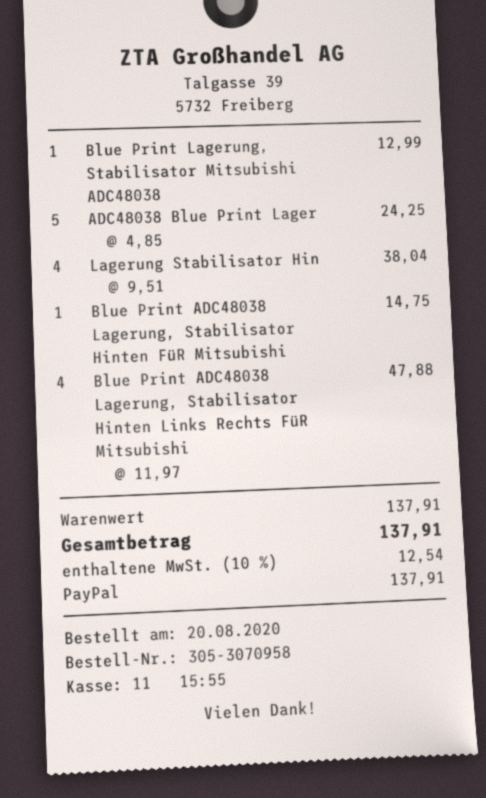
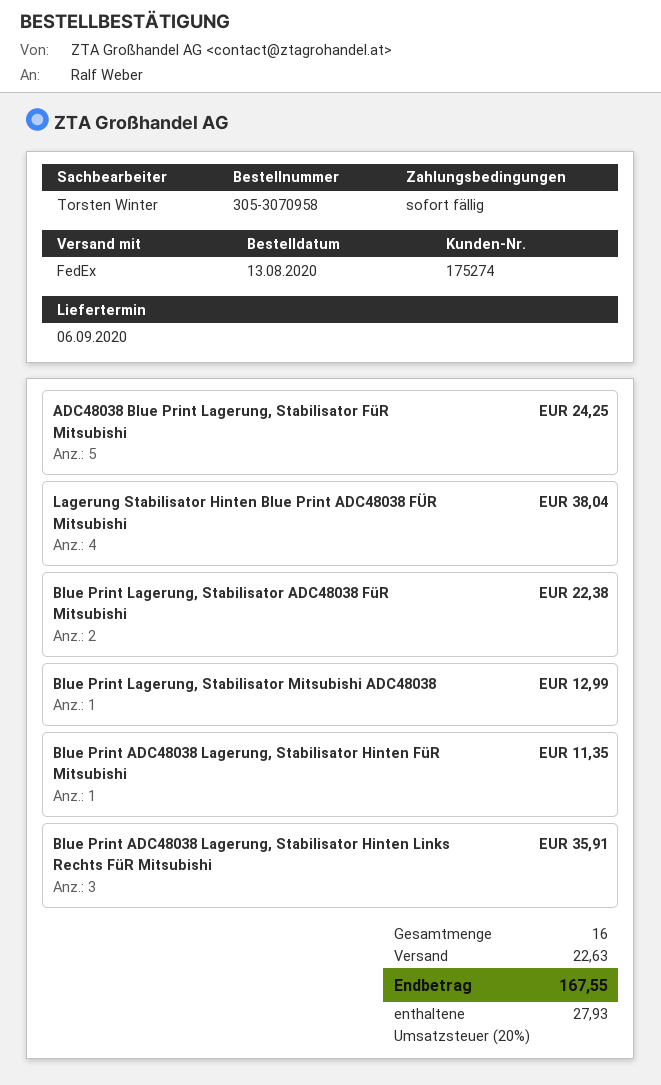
order date: 2020-08-20 -> 2020-08-13
Blue Print ADC48038 Lagerung, Stabilisator Hinten FüR Mitsubishi: 1 for 14.75 -> 1 for 11.35
Blue Print ADC48038 Lagerung, Stabilisator Hinten Links Rechts FüR Mitsubishi: 4 for 47.88 -> 3 for 35.91
Blue Print Lagerung, Stabilisator ADC48038 FüR Mitsubishi: none -> 2 for 22.38
shipping: none -> 22.63
tax: 10% = 12.54 -> 20% = 27.93
total: 137.91 -> 167.55

